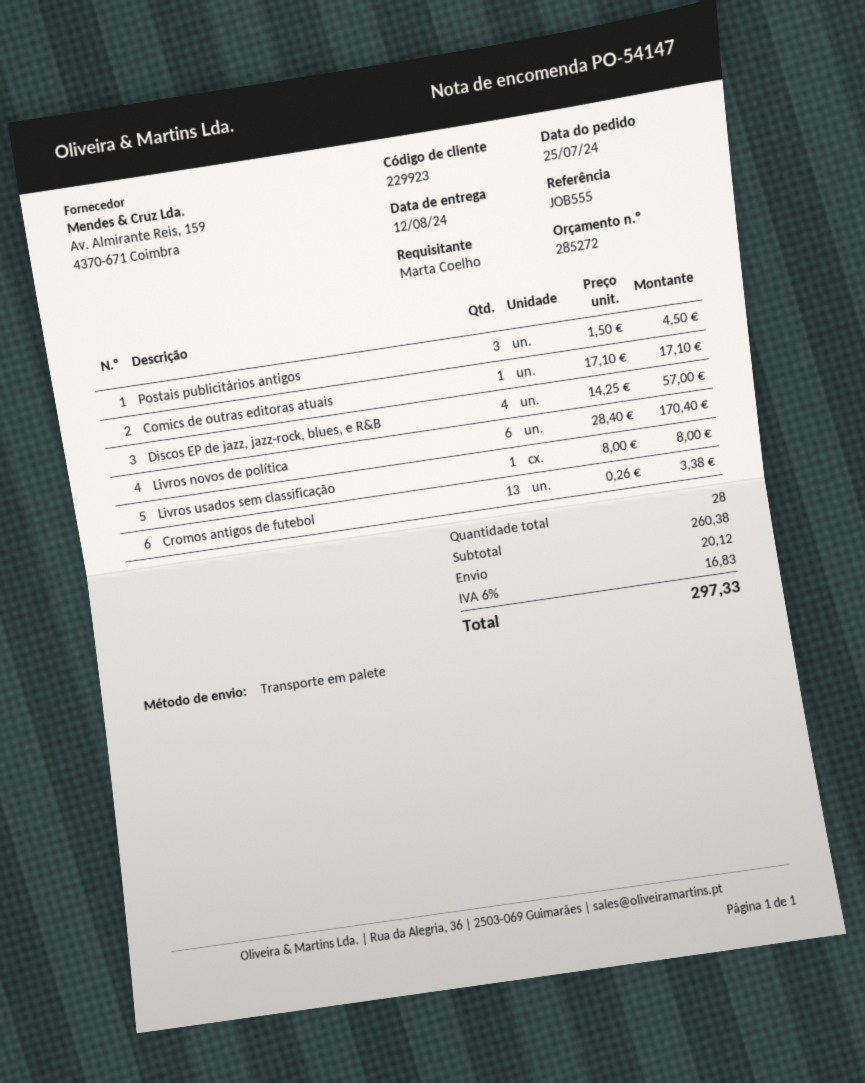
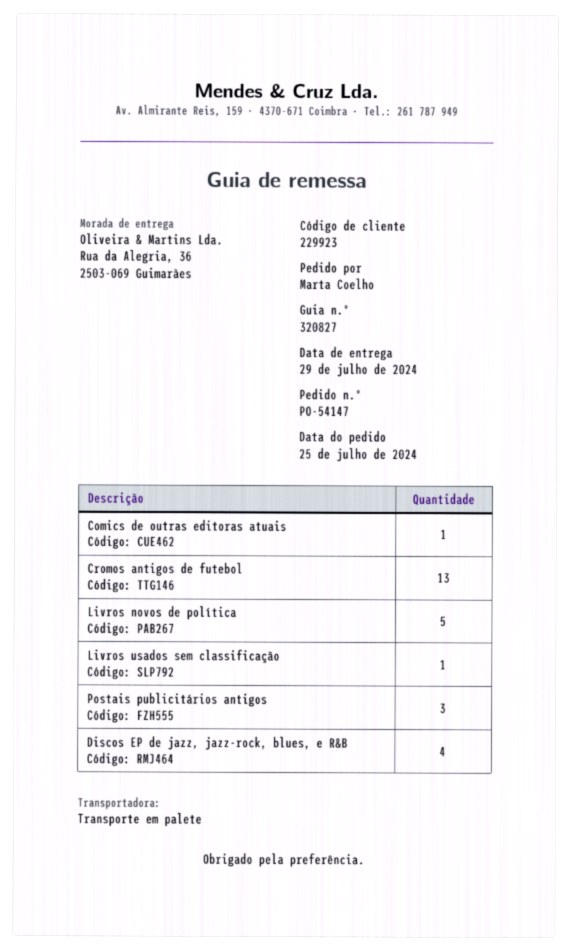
delivery date: 2024-08-12 -> 2024-07-29
Livros novos de política: 6 -> 5

